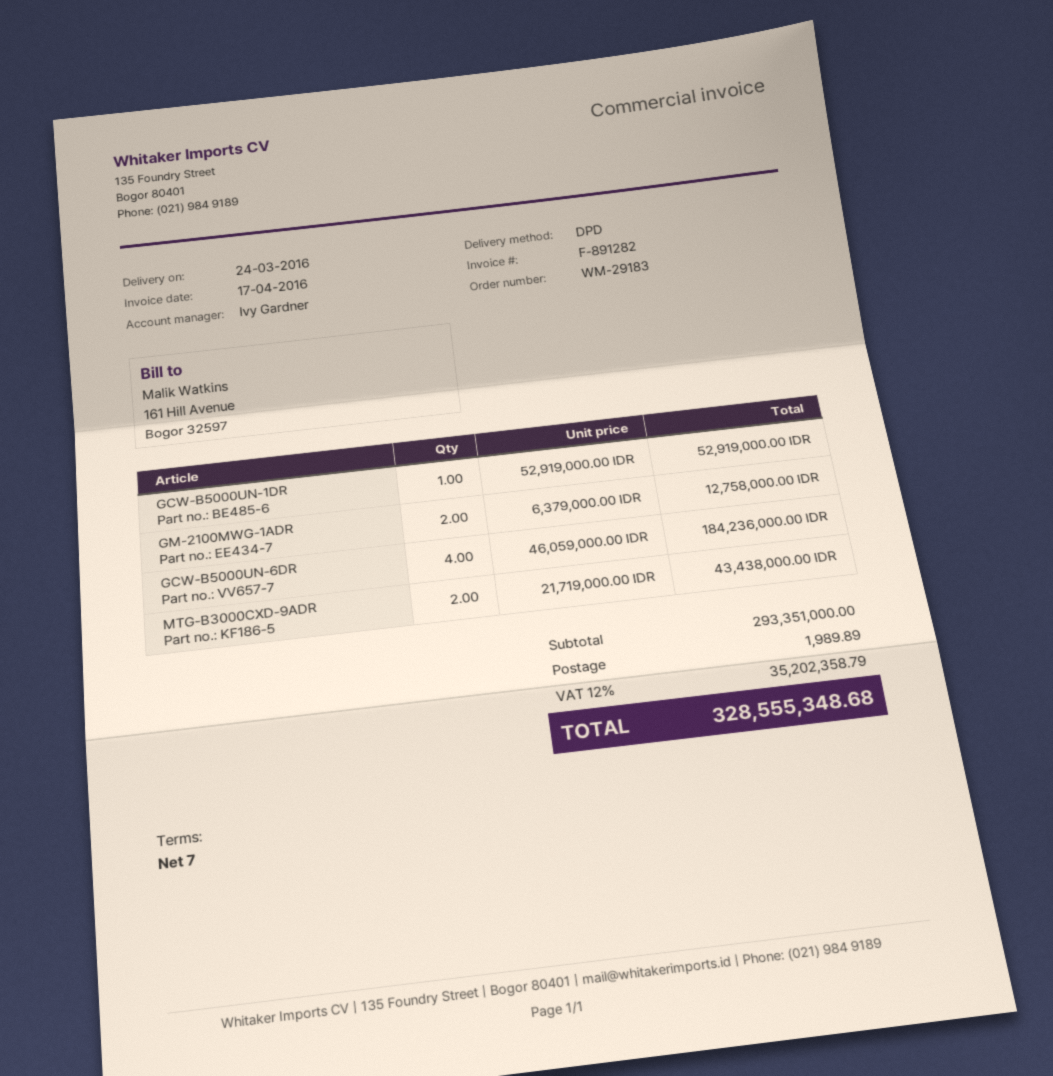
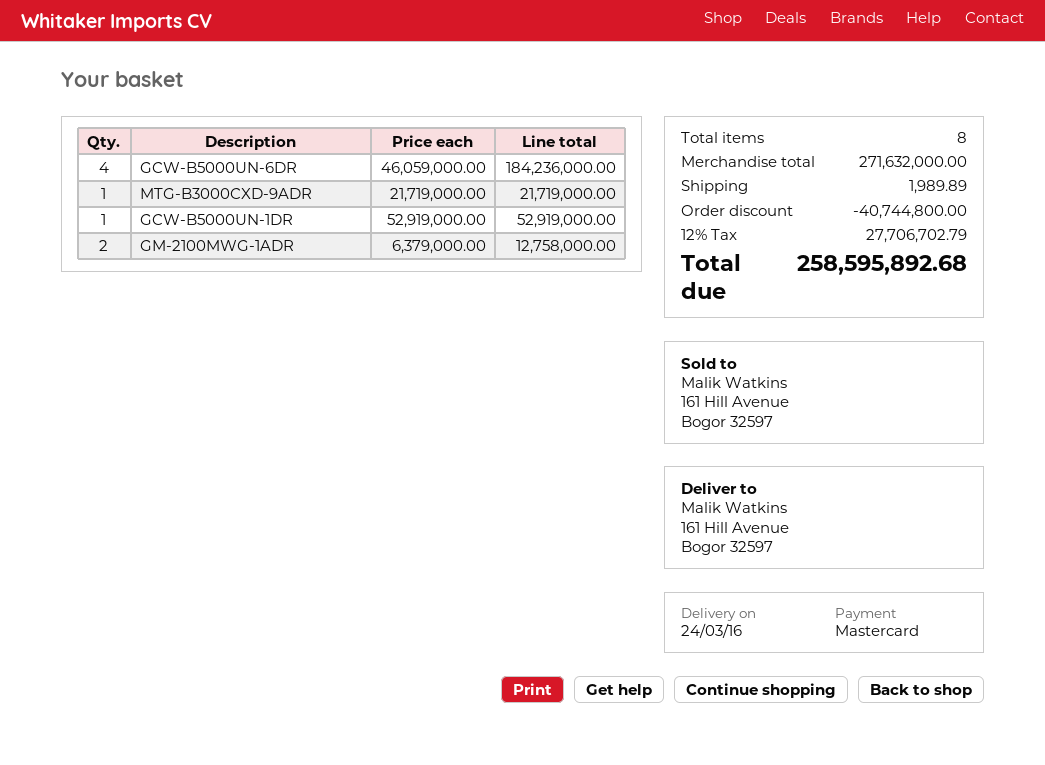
MTG-B3000CXD-9ADR: 2 x 21719000.00 = 43438000.00 -> 1 x 21719000.00 = 21719000.00
subtotal: 293351000.00 -> 271632000.00
discount: none -> 40744800.00
tax: 12% = 35202358.79 -> 12% = 27706702.79
total: 328555348.68 -> 258595892.68

